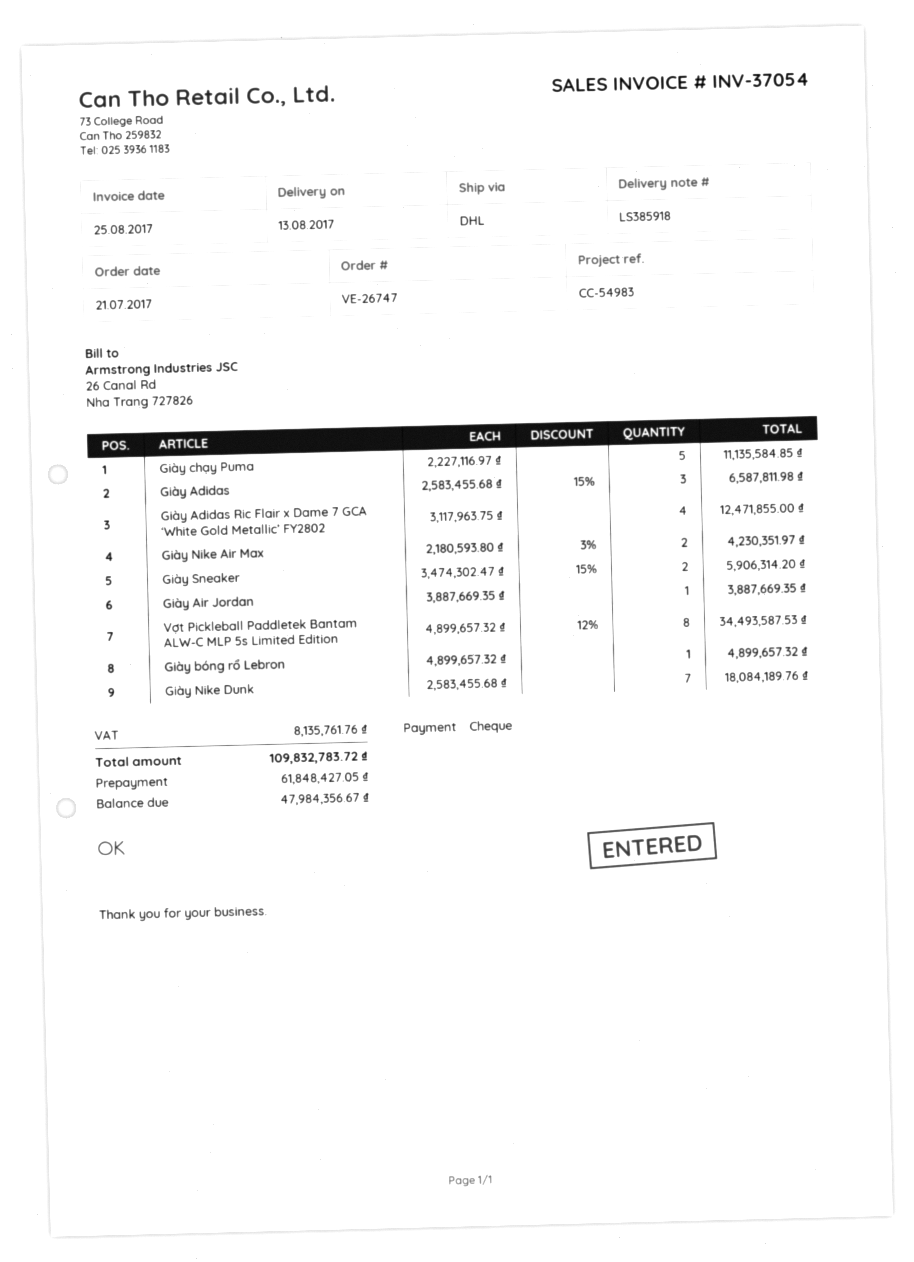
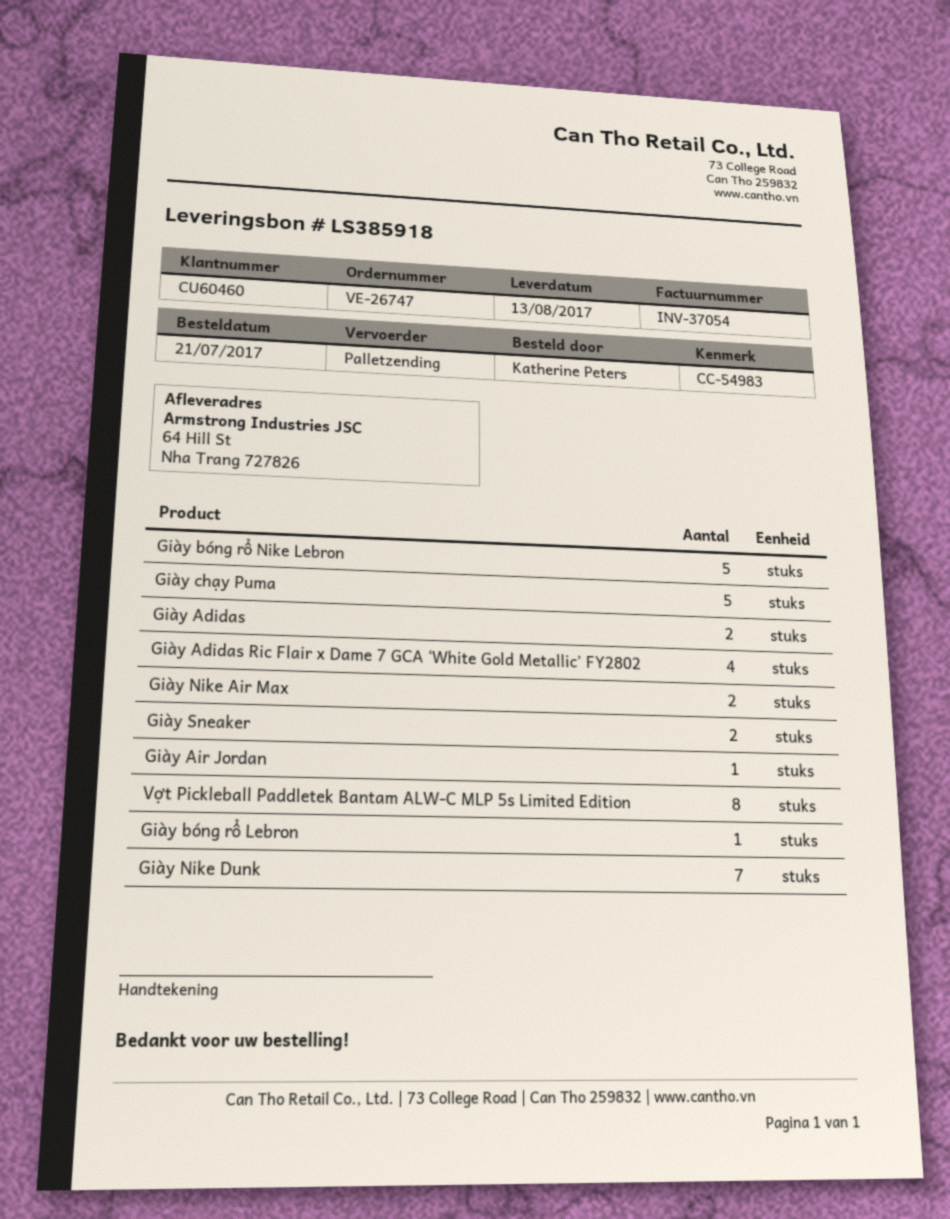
shipping method: DHL -> pallet freight
Giày Adidas: 3 -> 2
Giày bóng rổ Nike Lebron: none -> 5

